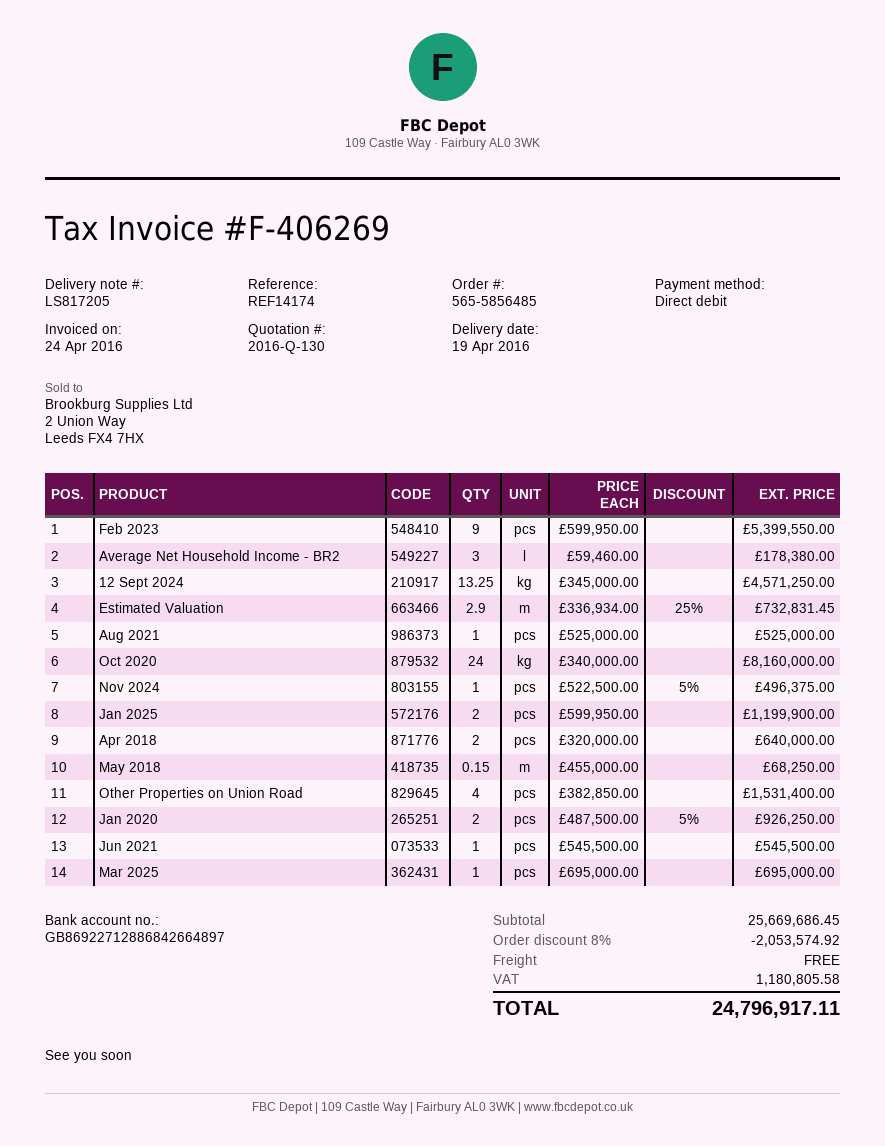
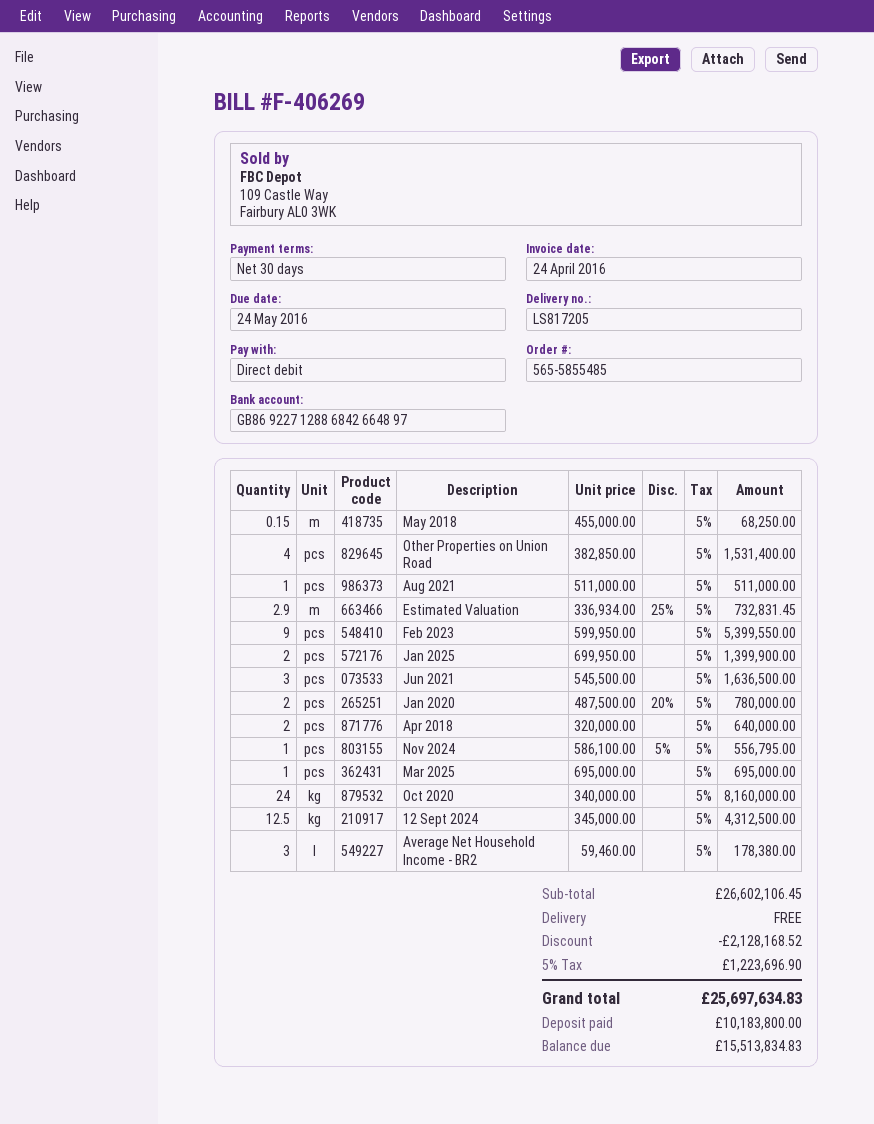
order number: 565-5856485 -> 565-5855485
12 Sept 2024: 13.25 x 345000.00 = 4571250.00 -> 12.5 x 345000.00 = 4312500.00
Aug 2021: 1 x 525000.00 = 525000.00 -> 1 x 511000.00 = 511000.00
Nov 2024: 1 x 522500.00 - 5% = 496375.00 -> 1 x 586100.00 - 5% = 556795.00
Jan 2025: 2 x 599950.00 = 1199900.00 -> 2 x 699950.00 = 1399900.00
Jan 2020: 2 x 487500.00 - 5% = 926250.00 -> 2 x 487500.00 - 20% = 780000.00
Jun 2021: 1 x 545500.00 = 545500.00 -> 3 x 545500.00 = 1636500.00
subtotal: 25669686.45 -> 26602106.45
discount: 2053574.92 -> 2128168.52
tax: 1180805.58 -> 1223696.90
total: 24796917.11 -> 25697634.83

